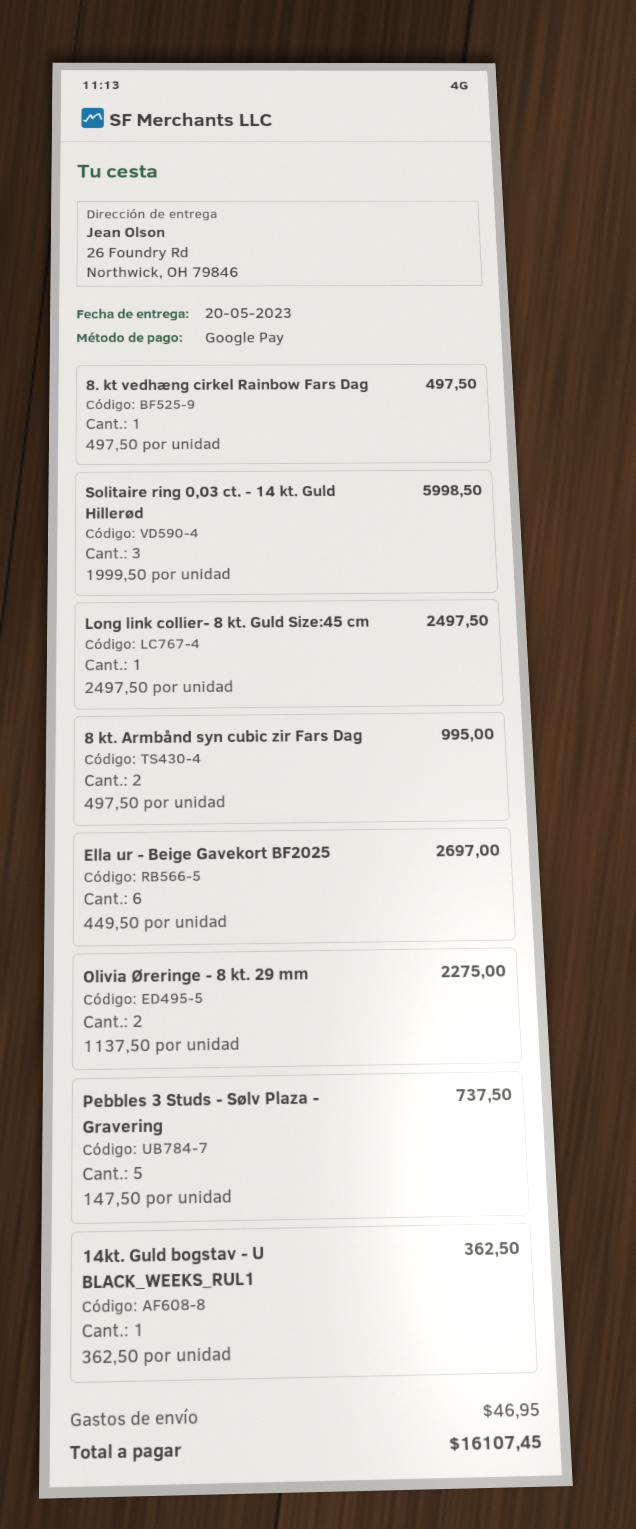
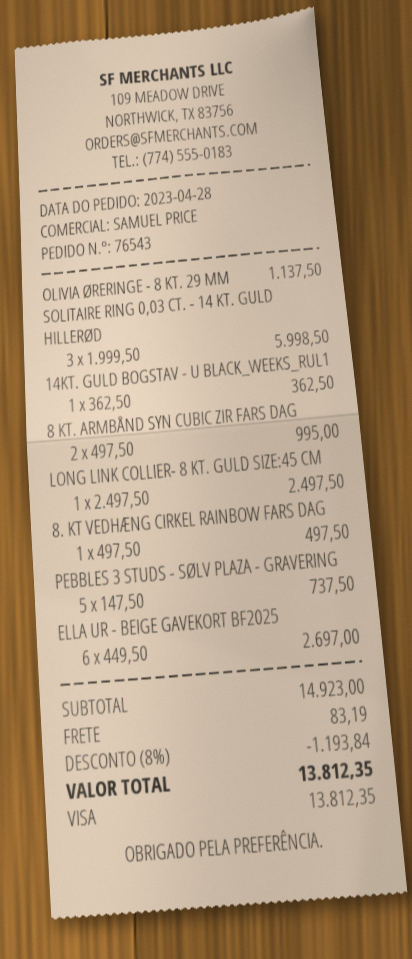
payment method: Google Pay -> Visa
Olivia Øreringe - 8 kt. 29 mm: 2 x 1137.50 = 2275.00 -> 1 x 1137.50 = 1137.50
discount: none -> 8% = 1193.84
shipping: 46.95 -> 83.19
total: 16107.45 -> 13812.35

